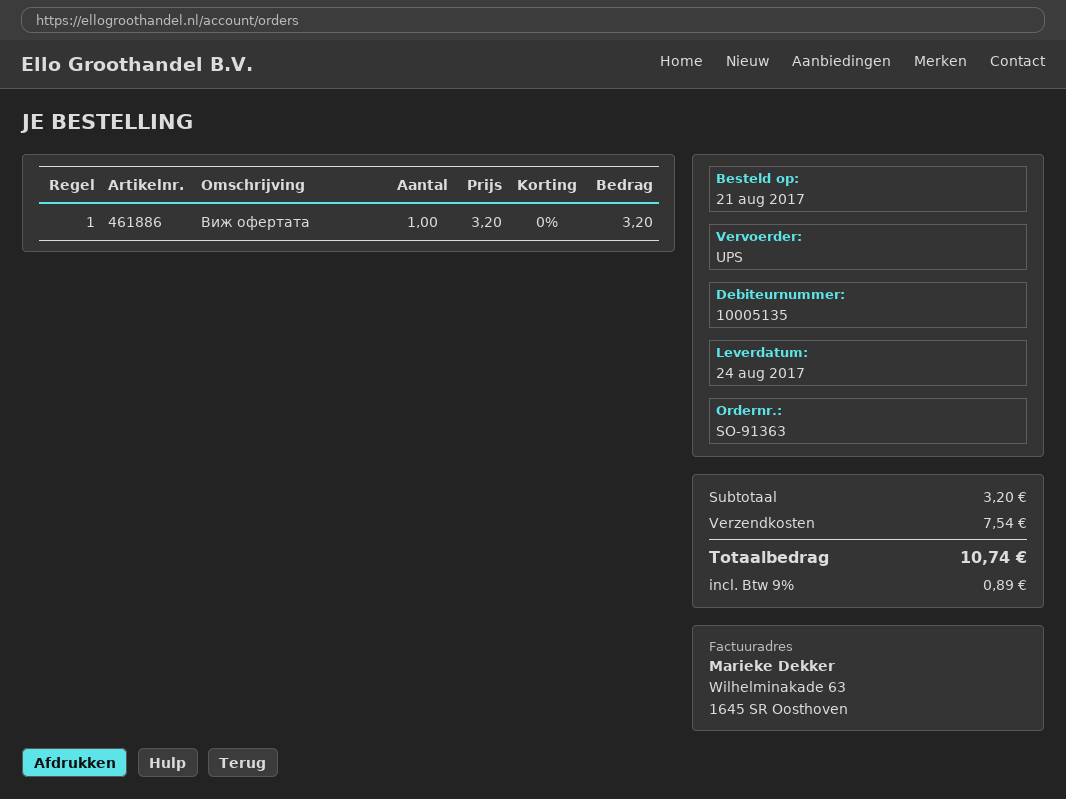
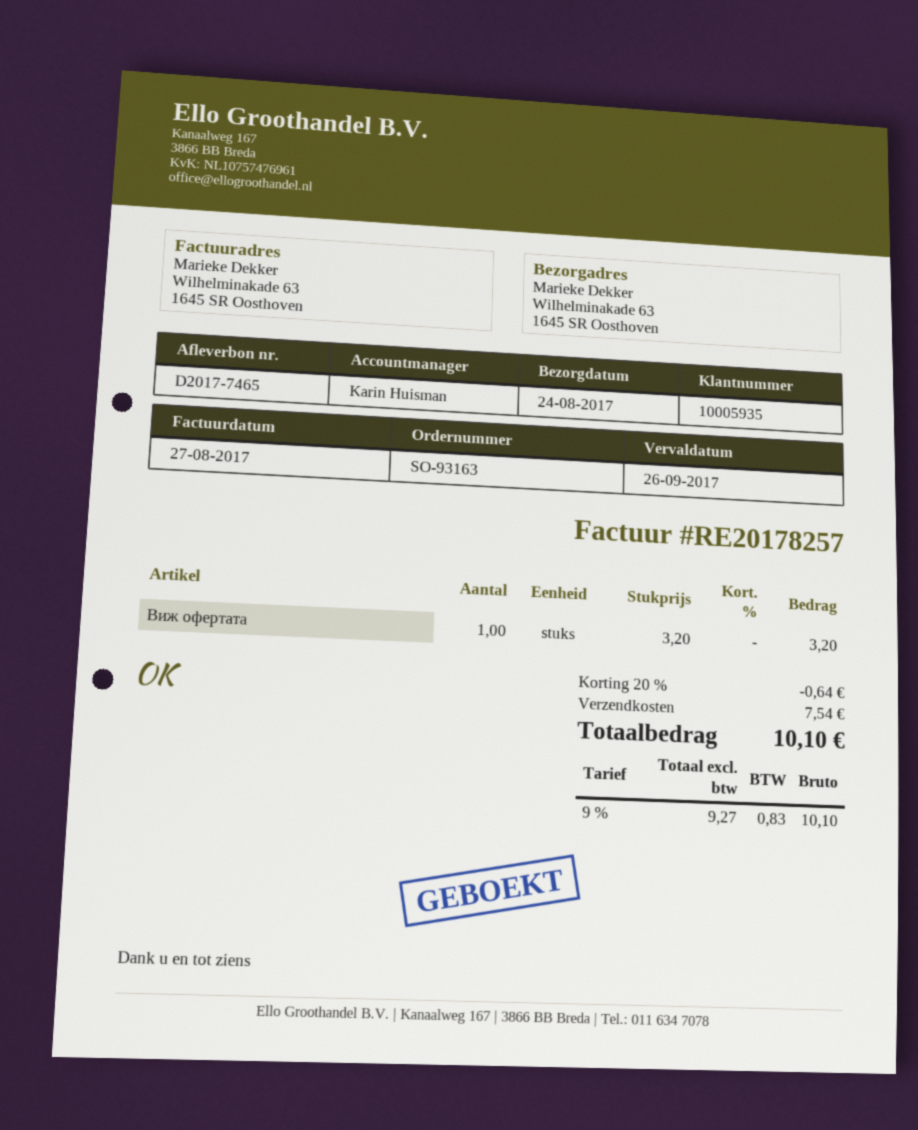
order number: SO-91363 -> SO-93163
customer number: 10005135 -> 10005935
discount: none -> 20% = 0.64
tax: 9% = 0.89 -> 9% = 0.83
total: 10.74 -> 10.10

